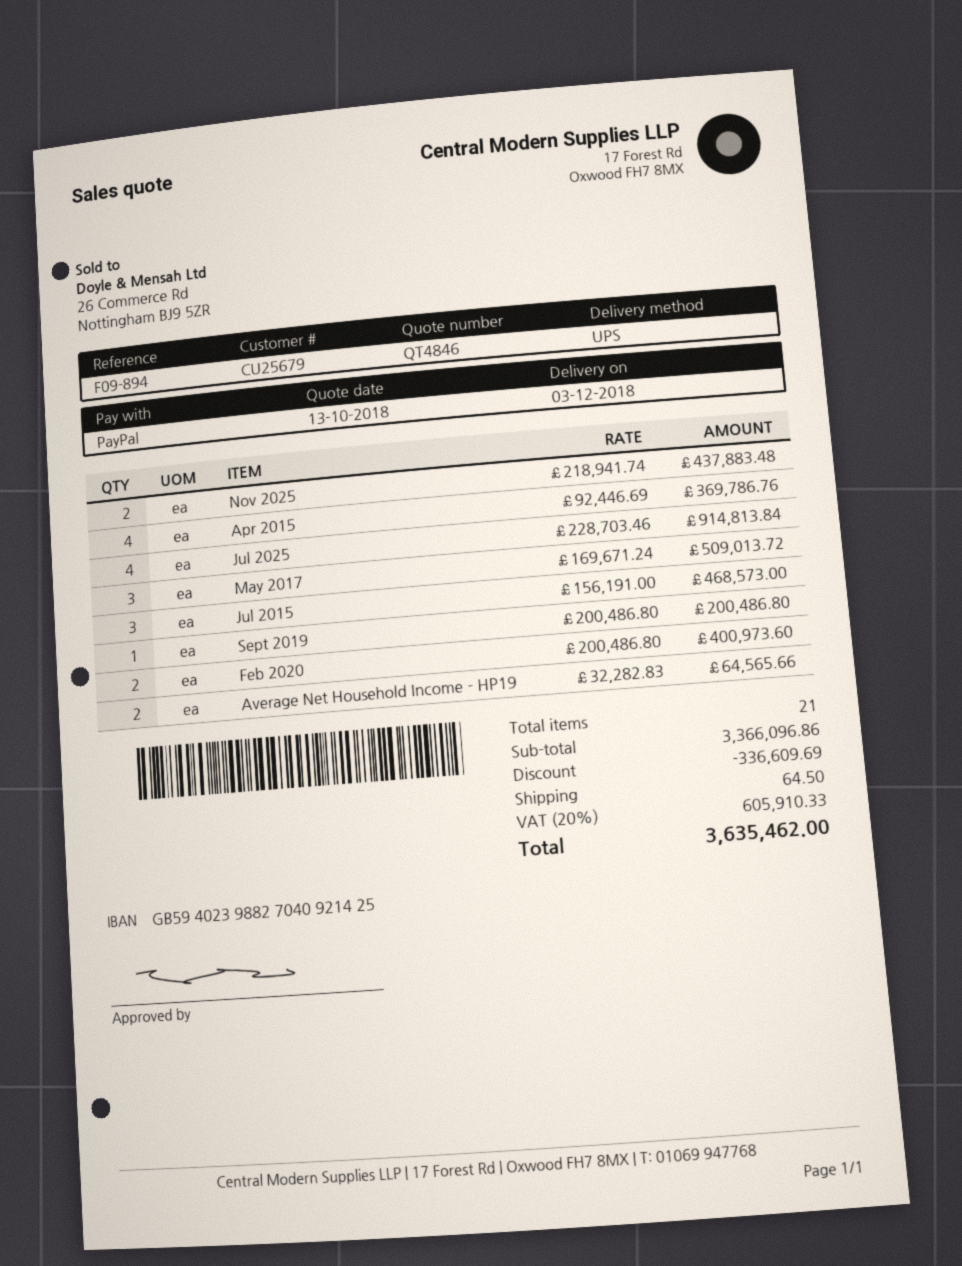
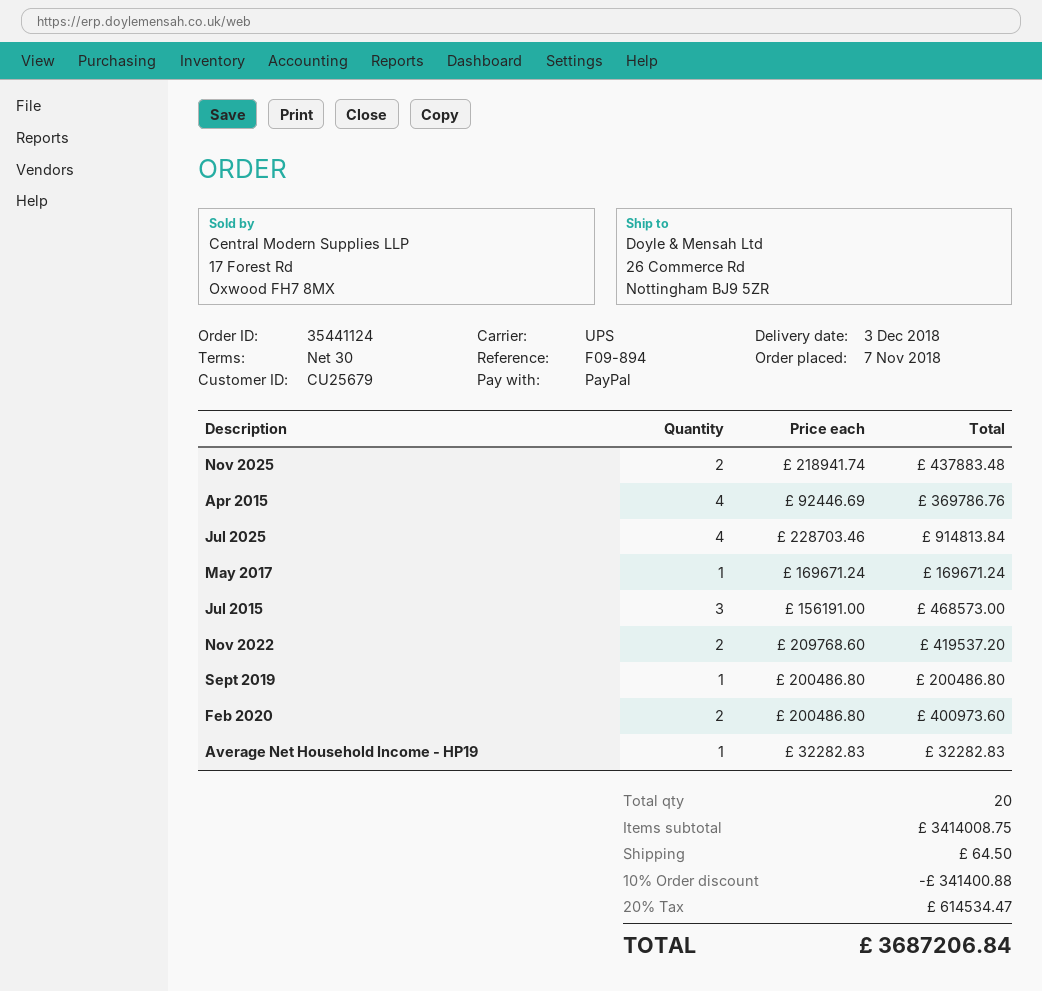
May 2017: 3 x 169671.24 = 509013.72 -> 1 x 169671.24 = 169671.24
Average Net Household Income - HP19: 2 x 32282.83 = 64565.66 -> 1 x 32282.83 = 32282.83
Nov 2022: none -> 2 x 209768.60 = 419537.20
total quantity: 21 -> 20
subtotal: 3366096.86 -> 3414008.75
discount: 336609.69 -> 341400.88
tax: 20% = 605910.33 -> 20% = 614534.47
total: 3635462.00 -> 3687206.84

